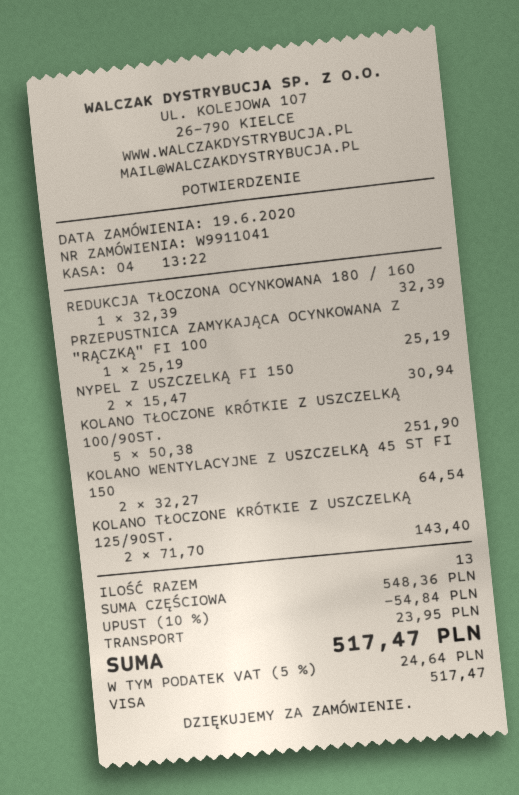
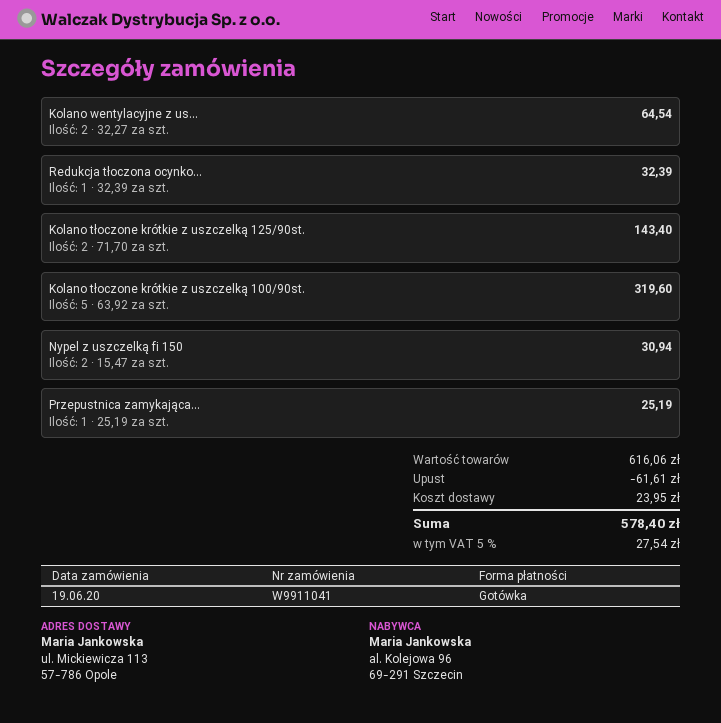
payment method: Visa -> cash
KOLANO TŁOCZONE KRÓTKIE Z USZCZELKĄ 100/90ST.: 5 x 50.38 = 251.90 -> 5 x 63.92 = 319.60
subtotal: 548.36 -> 616.06
discount: 54.84 -> 61.61
tax: 5% = 24.64 -> 5% = 27.54
total: 517.47 -> 578.40

